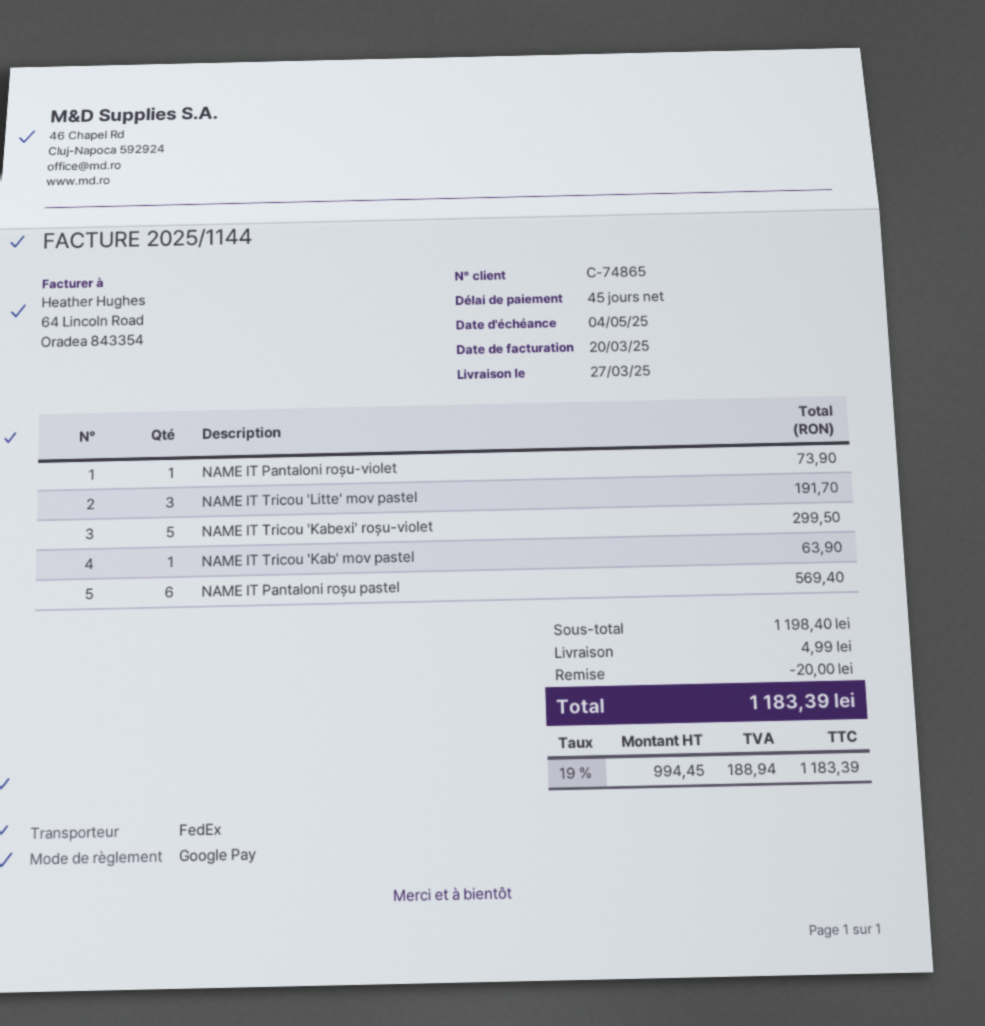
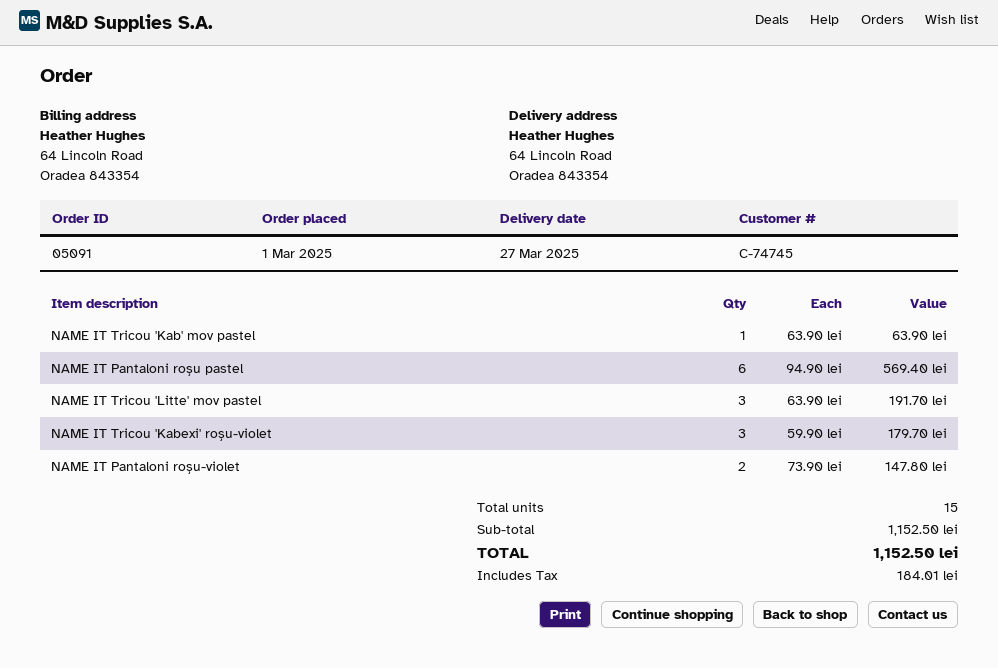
customer number: C-74865 -> C-74745
NAME IT Pantaloni roșu-violet: 1 for 73.90 -> 2 for 147.80
NAME IT Tricou 'Kabexi' roșu-violet: 5 for 299.50 -> 3 for 179.70
subtotal: 1198.40 -> 1152.50
discount: 20.00 -> none
shipping: 4.99 -> none
tax: 188.94 -> 184.01
total: 1183.39 -> 1152.50

